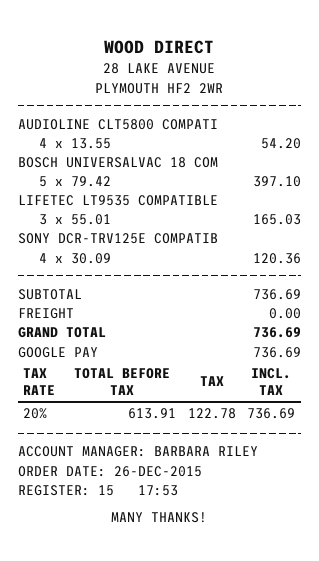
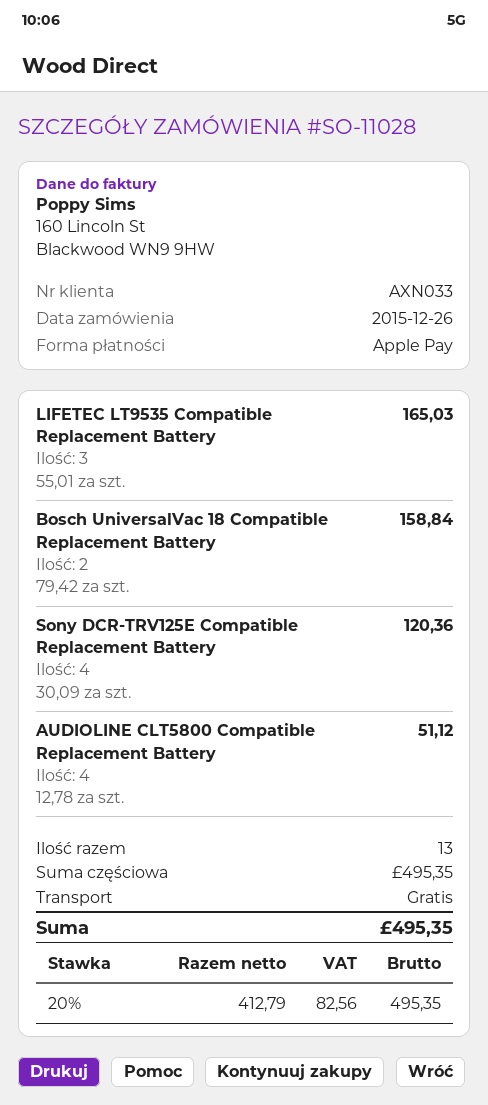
payment method: Google Pay -> Apple Pay
AUDIOLINE CLT5800 COMPATI: 4 x 13.55 = 54.20 -> 4 x 12.78 = 51.12
BOSCH UNIVERSALVAC 18 COM: 5 x 79.42 = 397.10 -> 2 x 79.42 = 158.84
subtotal: 736.69 -> 495.35
net: 613.91 -> 412.79
tax: 20% = 122.78 -> 20% = 82.56
total: 736.69 -> 495.35

